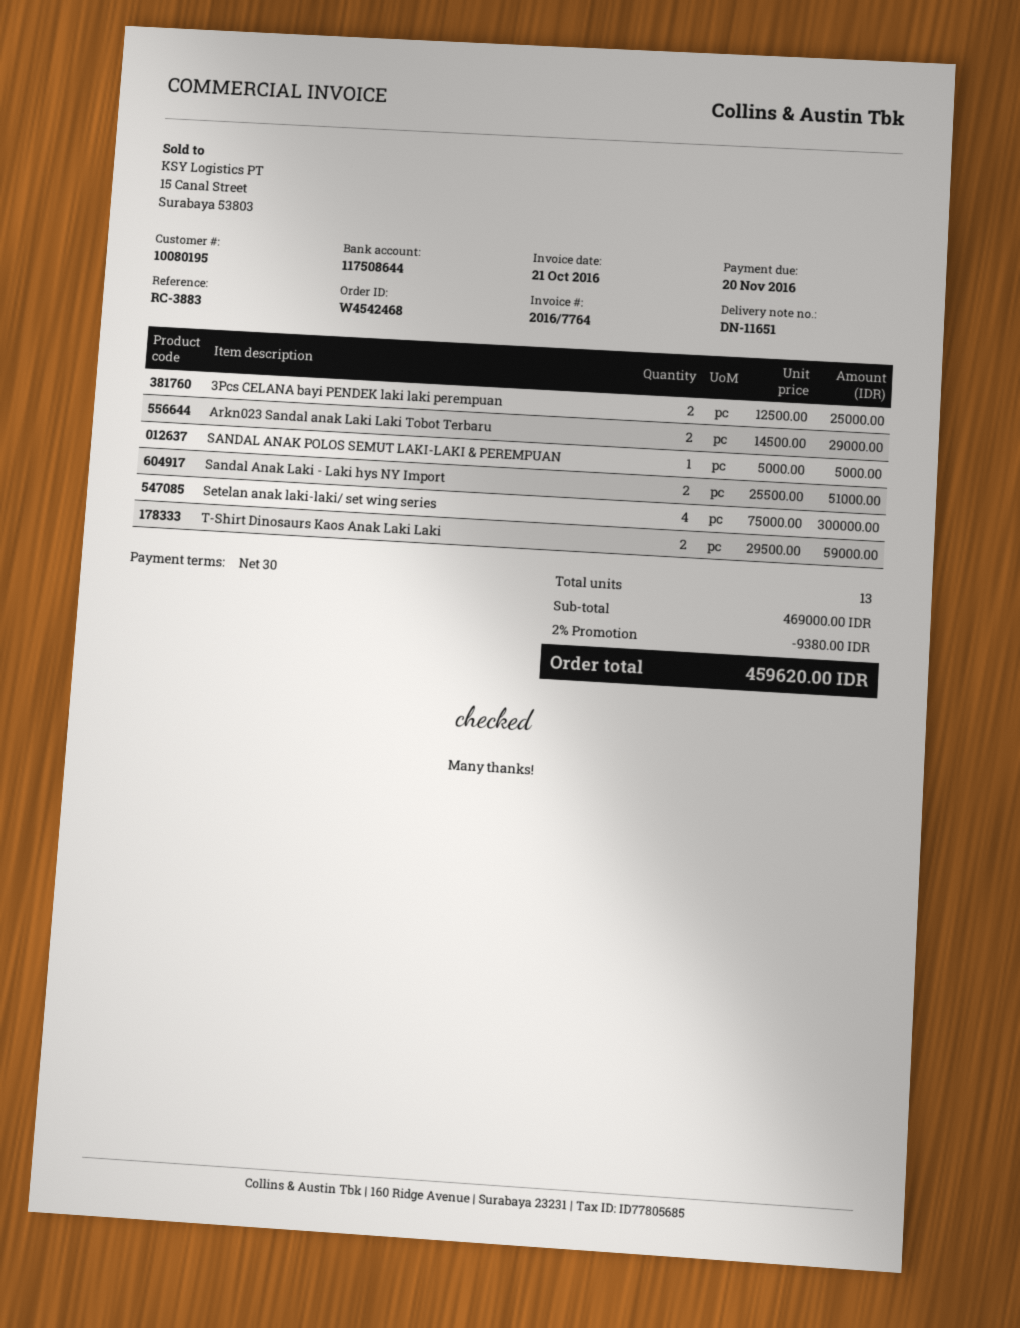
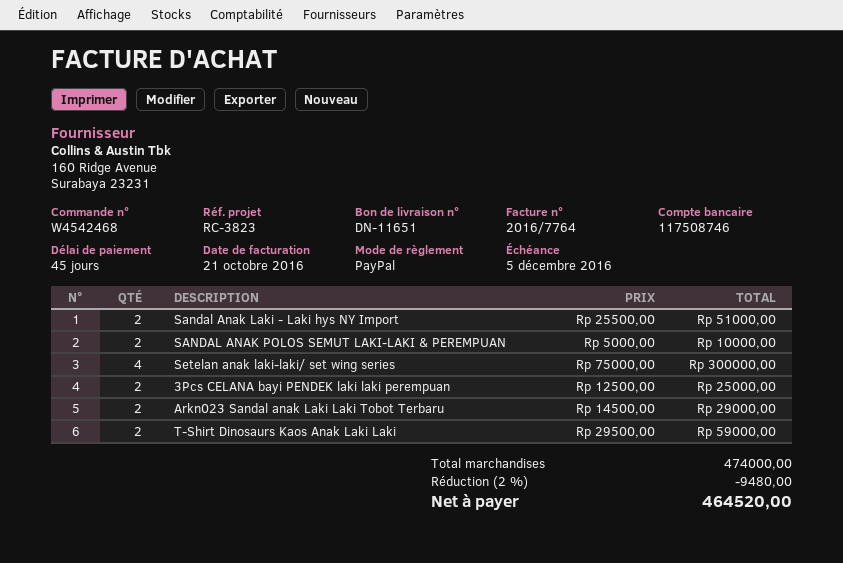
payment terms: 30 days -> 45 days
due date: 2016-11-20 -> 2016-12-05
reference: RC-3883 -> RC-3823
bank account: 117508644 -> 117508746
SANDAL ANAK POLOS SEMUT LAKI-LAKI & PEREMPUAN: 1 x 5000.00 = 5000.00 -> 2 x 5000.00 = 10000.00
subtotal: 469000.00 -> 474000.00
discount: 2% = 9380.00 -> 2% = 9480.00
total: 459620.00 -> 464520.00

